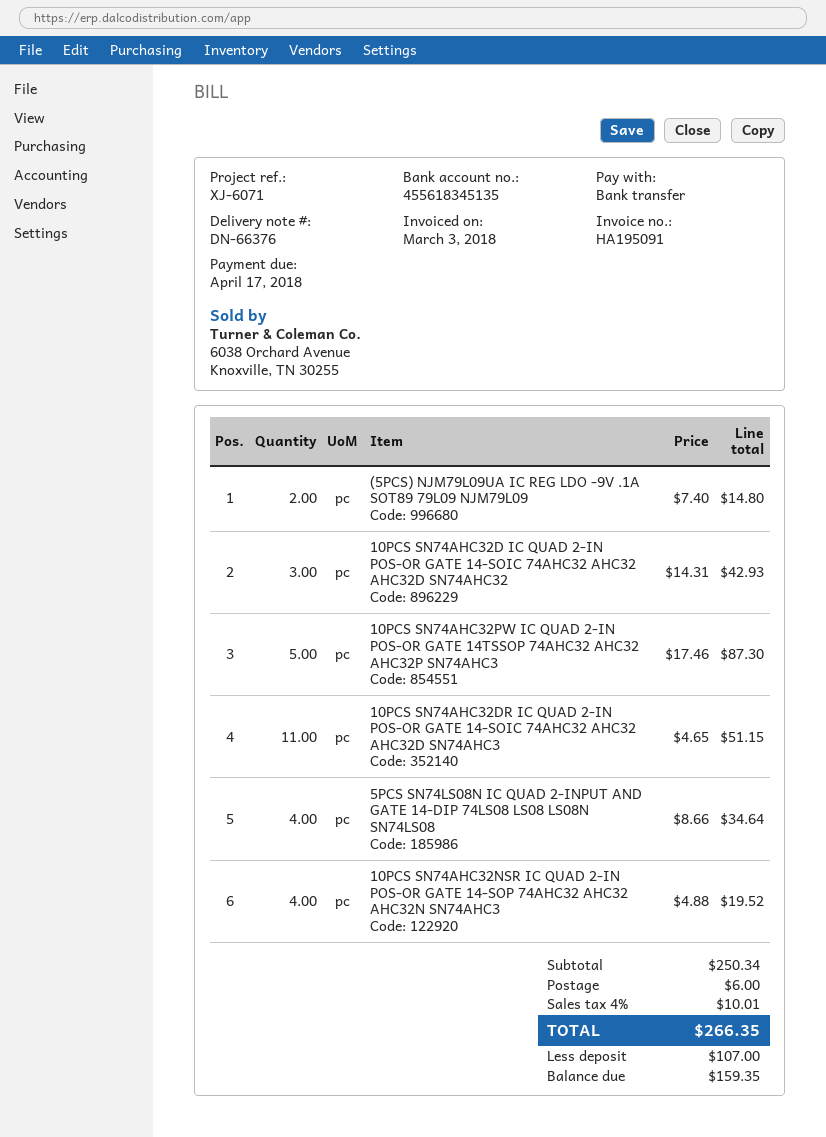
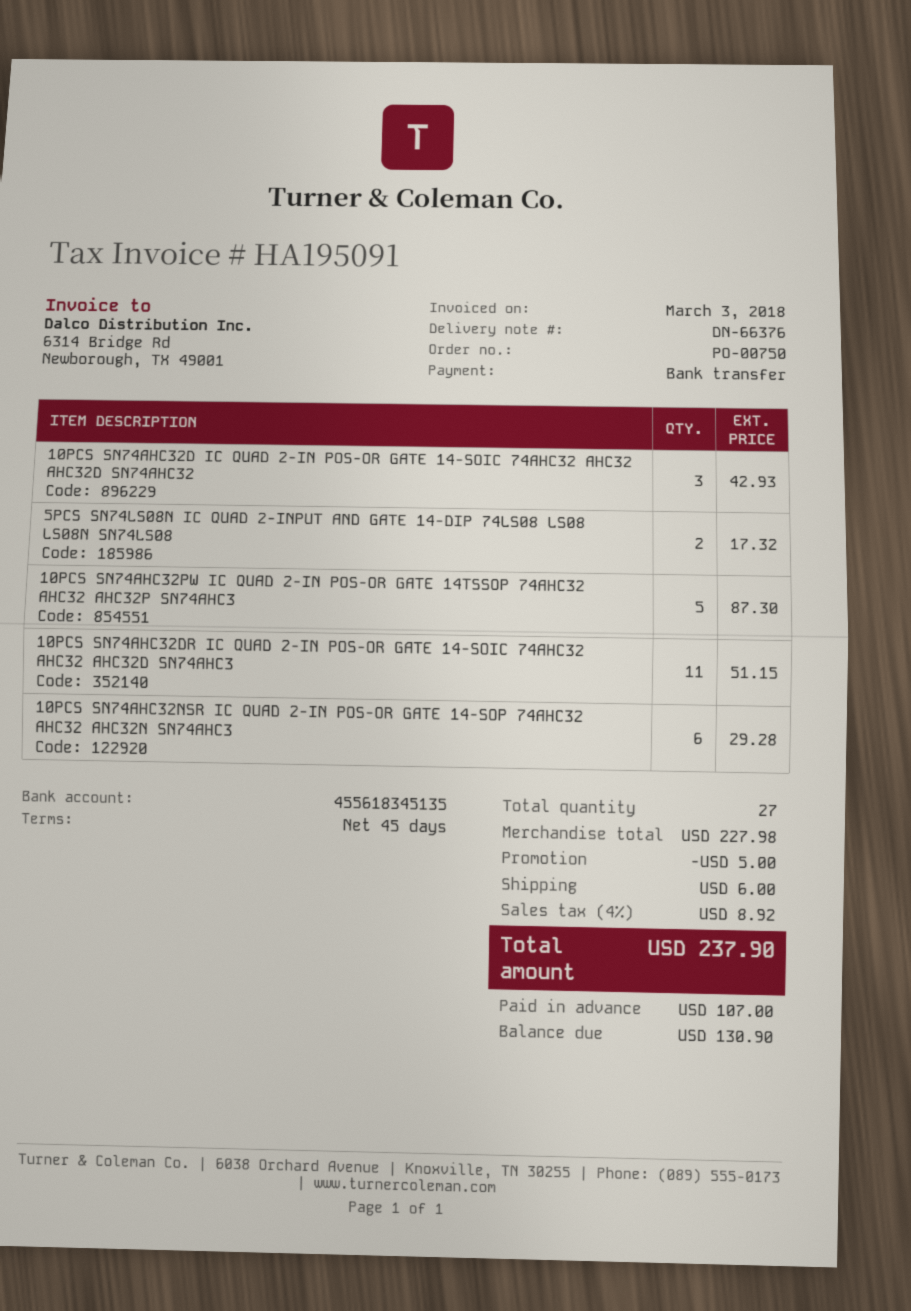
(5PCS) NJM79L09UA IC REG LDO -9V .1A SOT89 79L09 NJM79L09: 2 for 14.80 -> none
5PCS SN74LS08N IC QUAD 2-INPUT AND GATE 14-DIP 74LS08 LS08 LS08N SN74LS08: 4 for 34.64 -> 2 for 17.32
10PCS SN74AHC32NSR IC QUAD 2-IN POS-OR GATE 14-SOP 74AHC32 AHC32 AHC32N SN74AHC3: 4 for 19.52 -> 6 for 29.28
subtotal: 250.34 -> 227.98
discount: none -> 5.00
tax: 4% = 10.01 -> 4% = 8.92
total: 266.35 -> 237.90
balance: 159.35 -> 130.90

